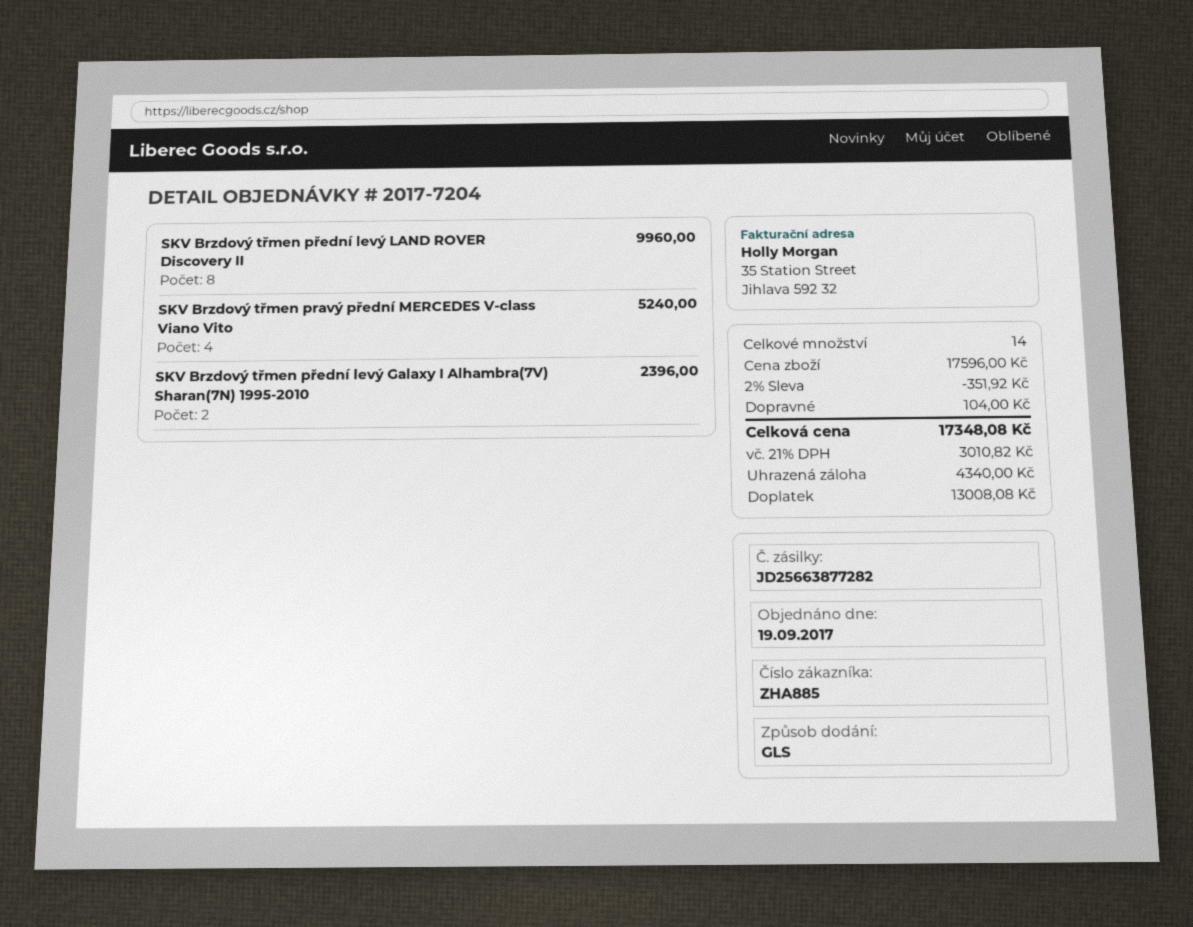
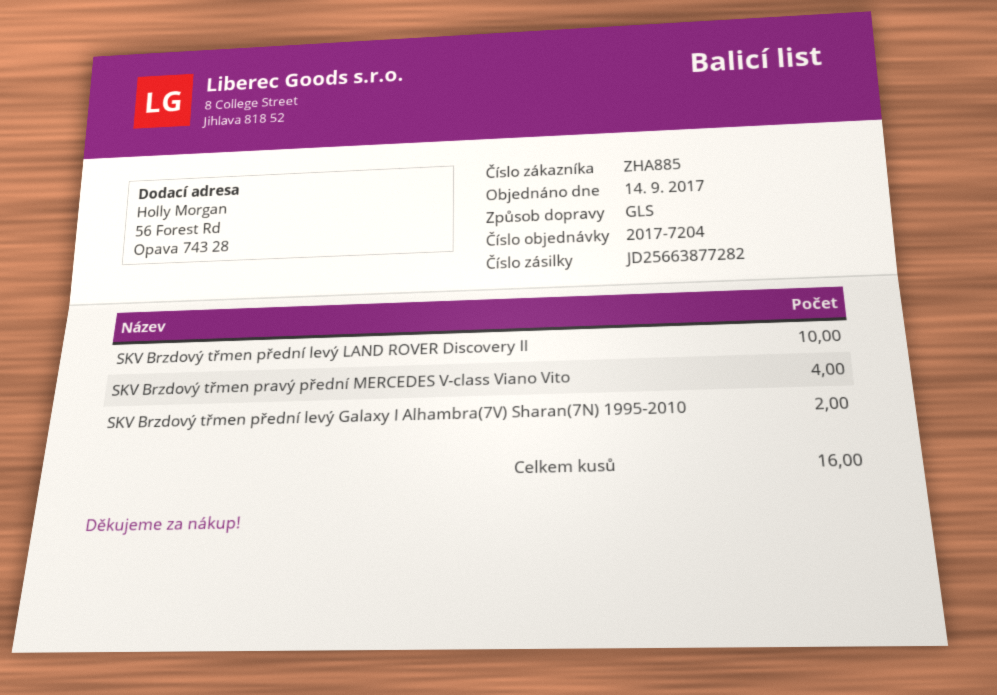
order date: 2017-09-19 -> 2017-09-14
SKV Brzdový třmen přední levý LAND ROVER Discovery II: 8 -> 10
total quantity: 14 -> 16

